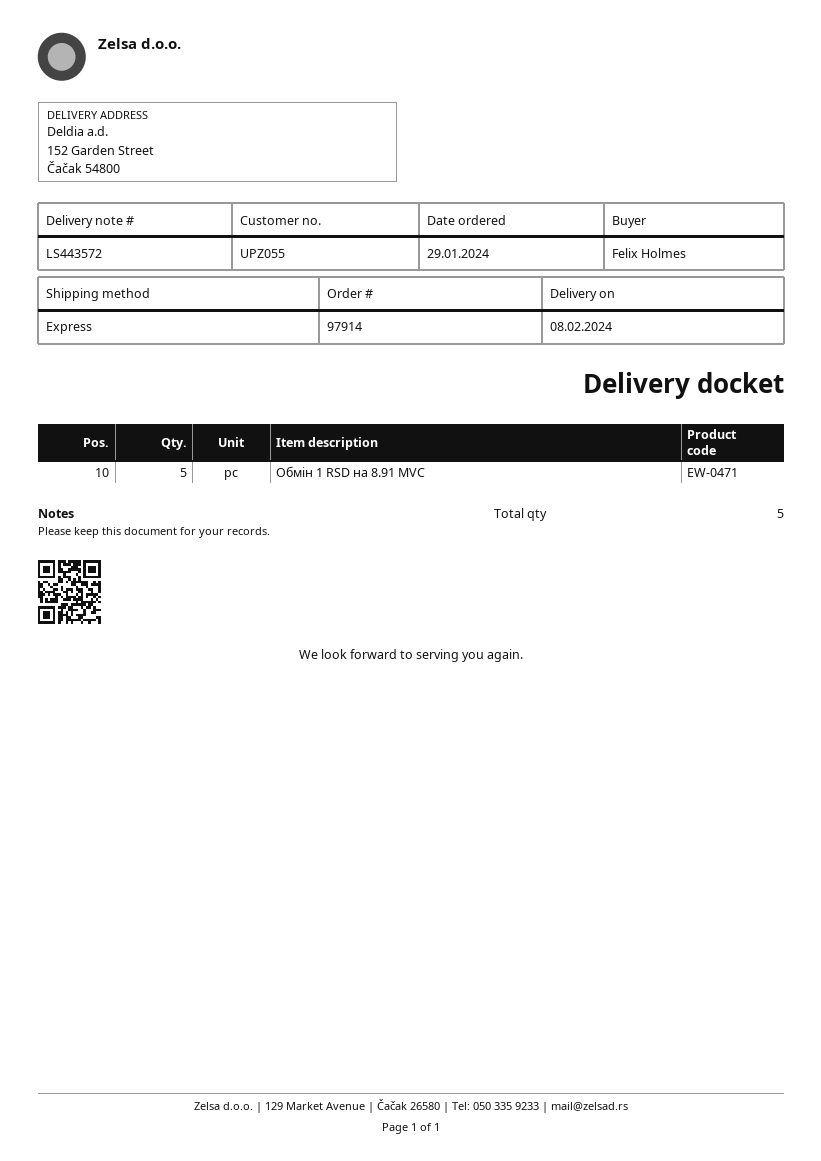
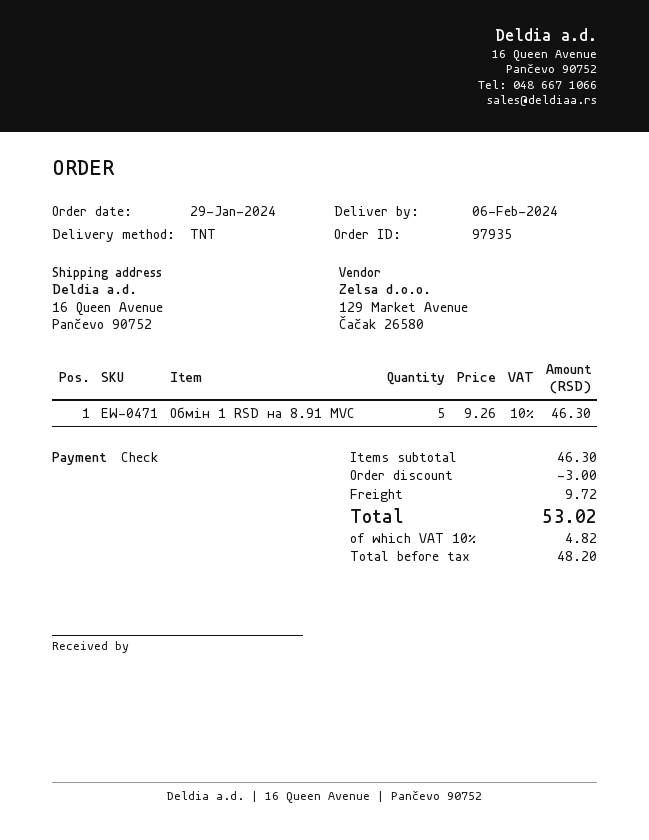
order number: 97914 -> 97935
delivery date: 2024-02-08 -> 2024-02-06
shipping method: express -> TNT
ship to: 152 Garden Street, Čačak 54800 -> 16 Queen Avenue, Pančevo 90752

